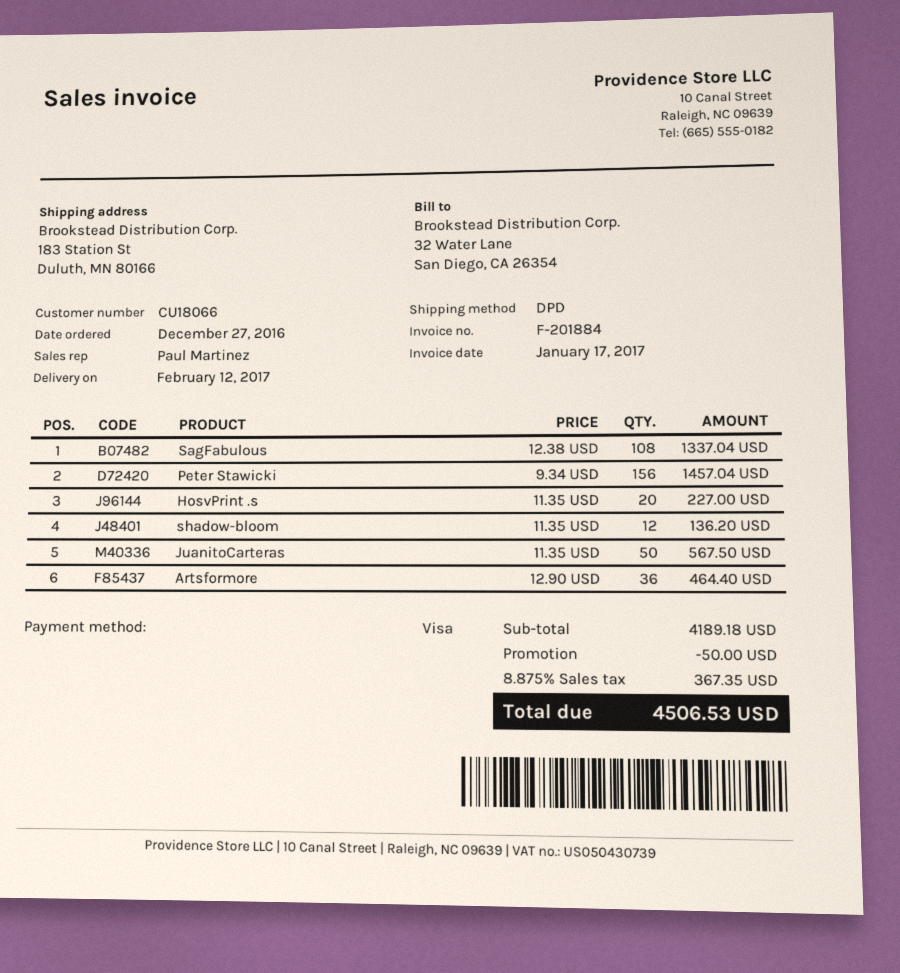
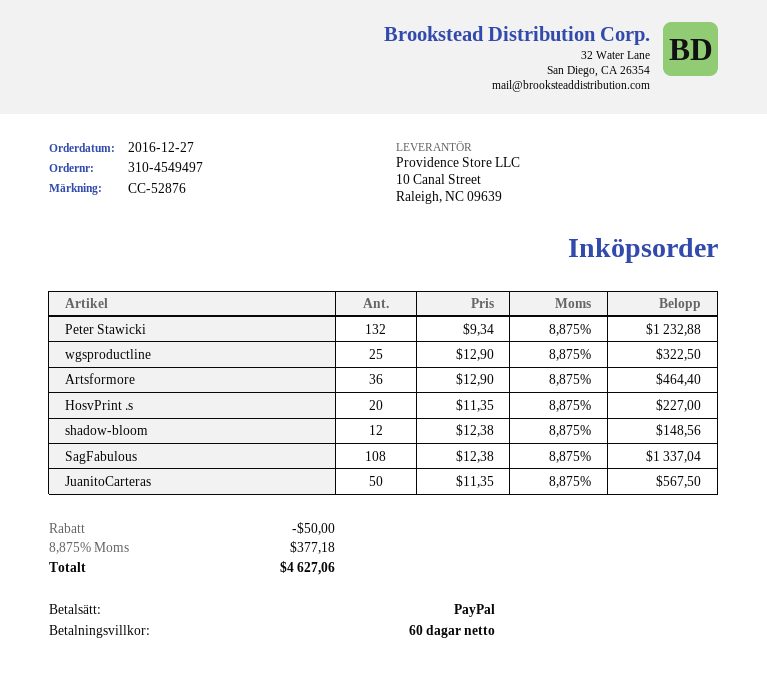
payment method: Visa -> PayPal
Peter Stawicki: 156 x 9.34 = 1457.04 -> 132 x 9.34 = 1232.88
shadow-bloom: 12 x 11.35 = 136.20 -> 12 x 12.38 = 148.56
wgsproductline: none -> 25 x 12.90 = 322.50
tax: 8.875% = 367.35 -> 8.875% = 377.18
total: 4506.53 -> 4627.06

